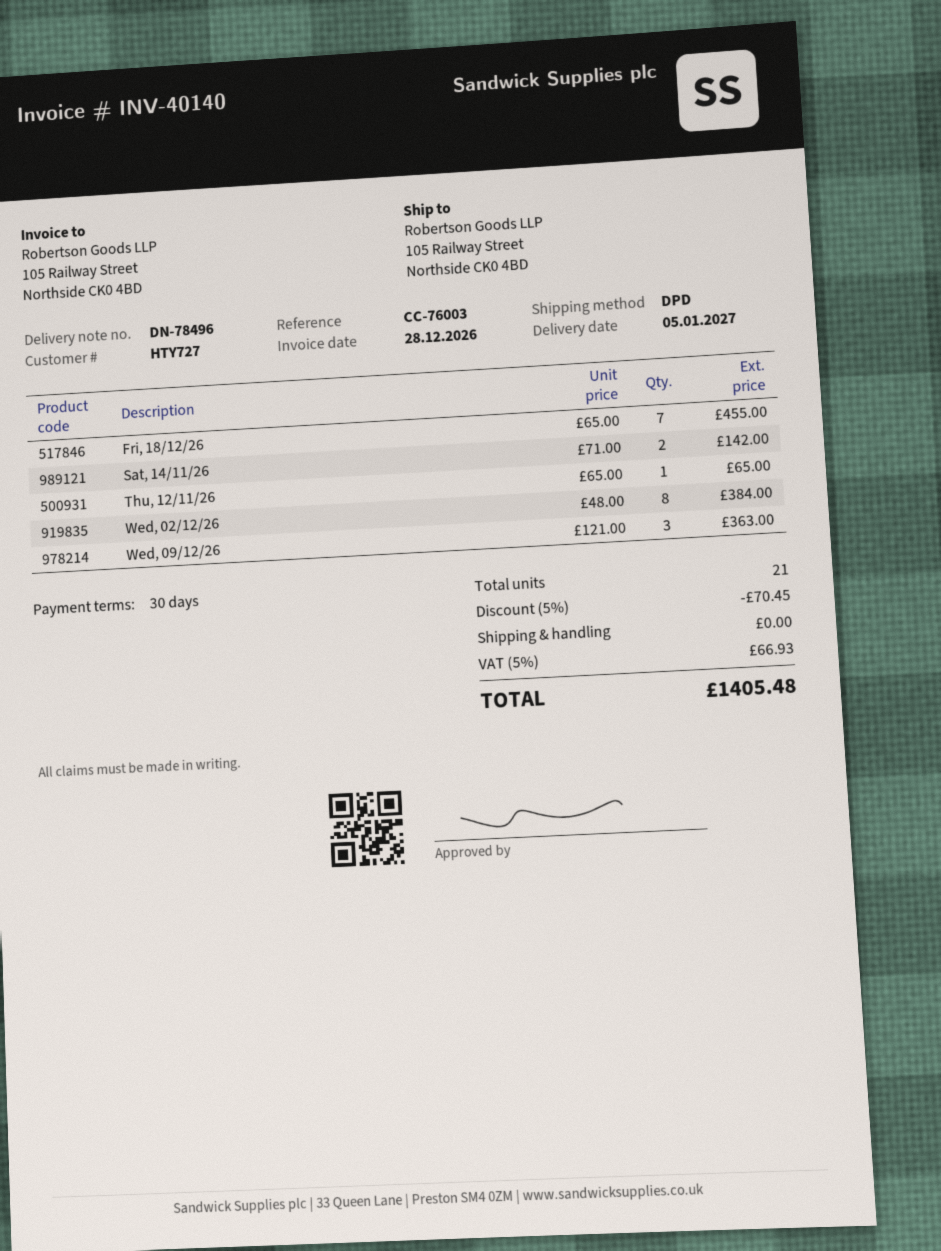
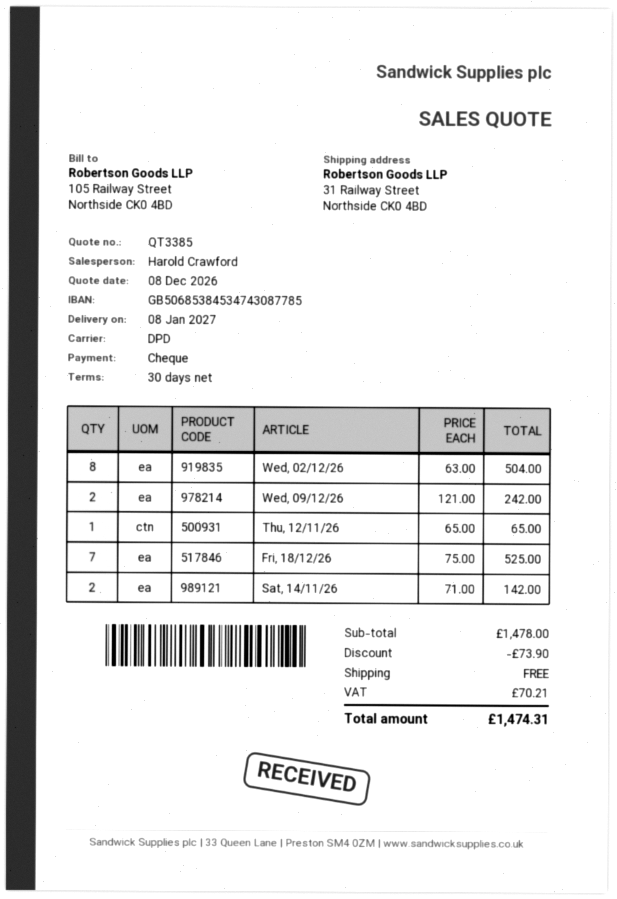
delivery date: 2027-01-05 -> 2027-01-08
ship to: 105 Railway Street, Northside CK0 4BD -> 31 Railway Street, Northside CK0 4BD
Fri, 18/12/26: 7 x 65.00 = 455.00 -> 7 x 75.00 = 525.00
Wed, 02/12/26: 8 x 48.00 = 384.00 -> 8 x 63.00 = 504.00
Wed, 09/12/26: 3 x 121.00 = 363.00 -> 2 x 121.00 = 242.00
discount: 70.45 -> 73.90
tax: 66.93 -> 70.21
total: 1405.48 -> 1474.31

